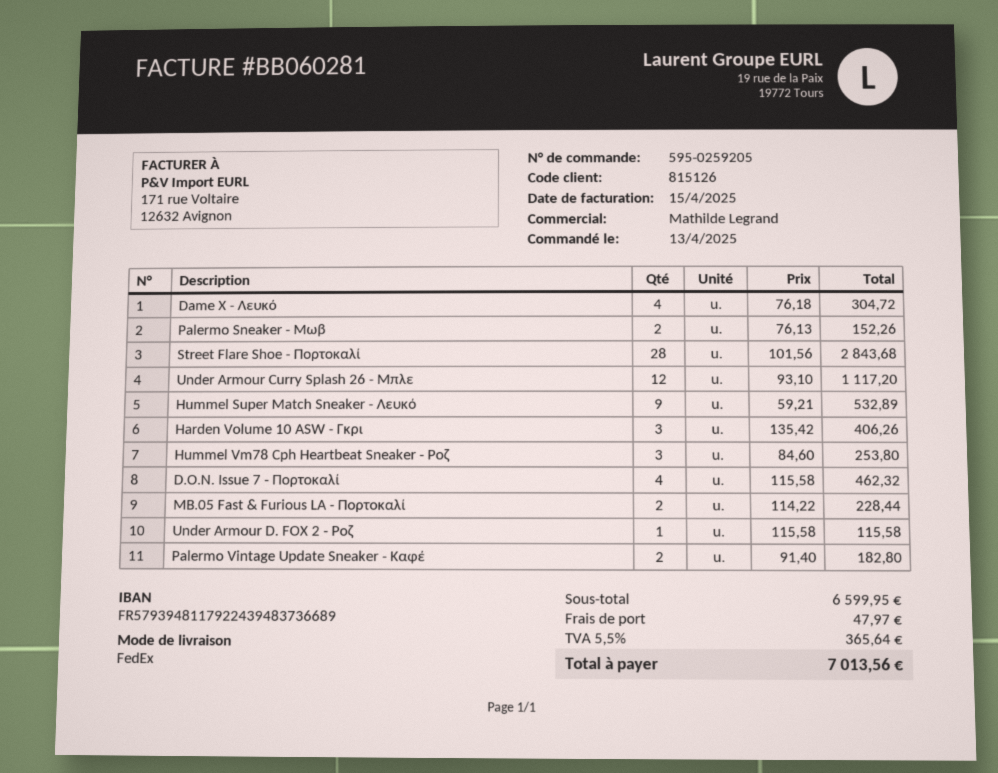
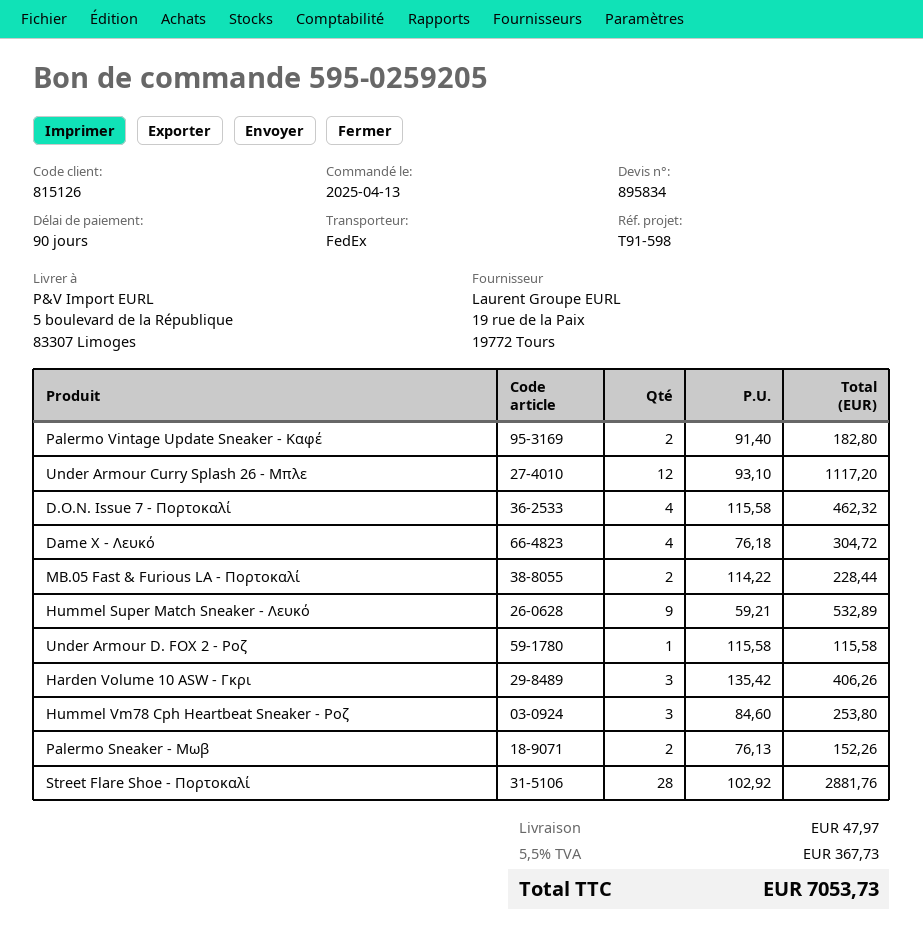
Street Flare Shoe - Πορτοκαλί: 28 x 101.56 = 2843.68 -> 28 x 102.92 = 2881.76
tax: 5.5% = 365.64 -> 5.5% = 367.73
total: 7013.56 -> 7053.73

